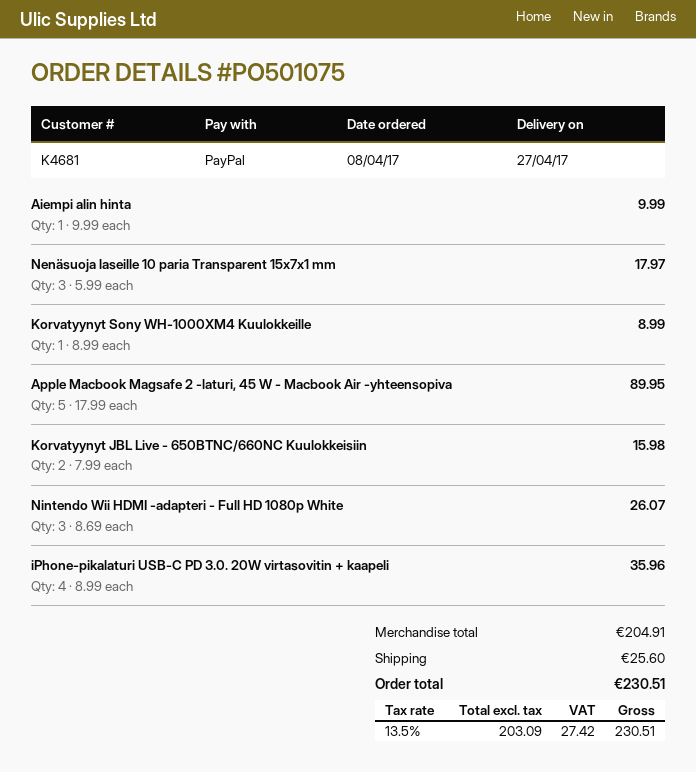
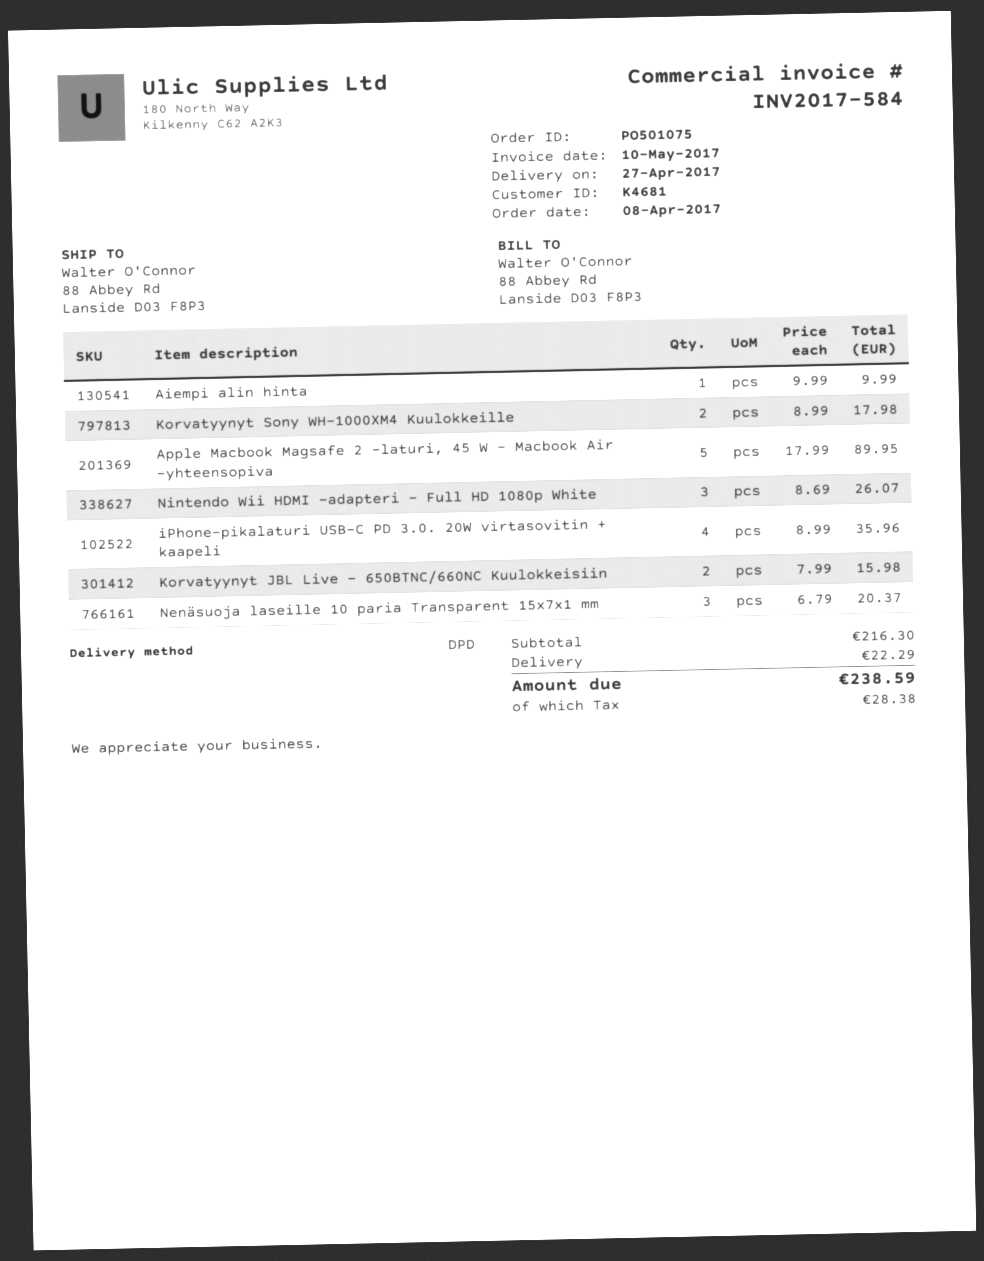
Nenäsuoja laseille 10 paria Transparent 15x7x1 mm: 3 x 5.99 = 17.97 -> 3 x 6.79 = 20.37
Korvatyynyt Sony WH-1000XM4 Kuulokkeille: 1 x 8.99 = 8.99 -> 2 x 8.99 = 17.98
subtotal: 204.91 -> 216.30
shipping: 25.60 -> 22.29
tax: 27.42 -> 28.38
total: 230.51 -> 238.59

